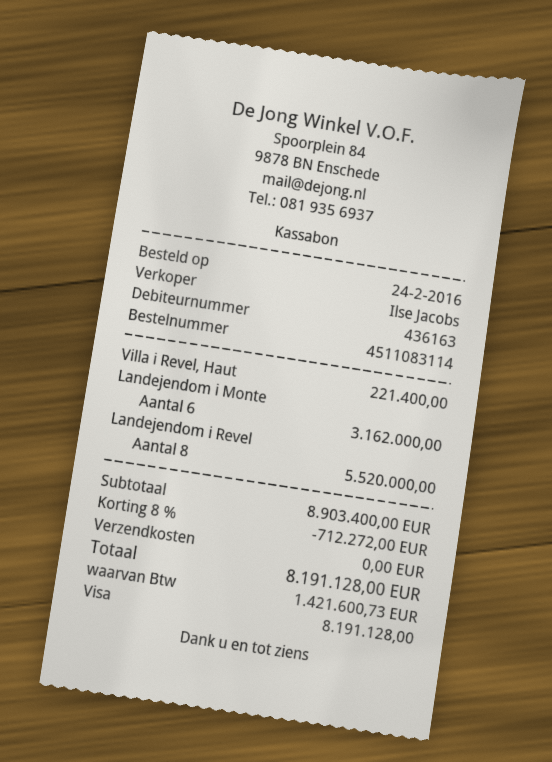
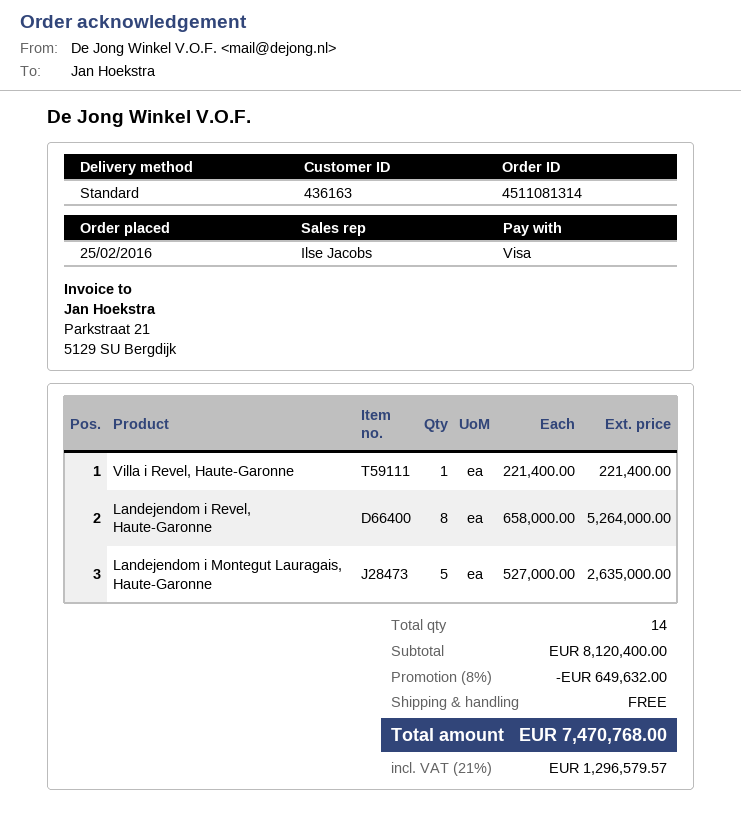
order number: 4511083114 -> 4511081314
order date: 2016-02-24 -> 2016-02-25
Landejendom i Monte: 6 for 3162000.00 -> 5 for 2635000.00
Landejendom i Revel: 8 for 5520000.00 -> 8 for 5264000.00
subtotal: 8903400.00 -> 8120400.00
discount: 8% = 712272.00 -> 8% = 649632.00
tax: 1421600.73 -> 1296579.57
total: 8191128.00 -> 7470768.00

